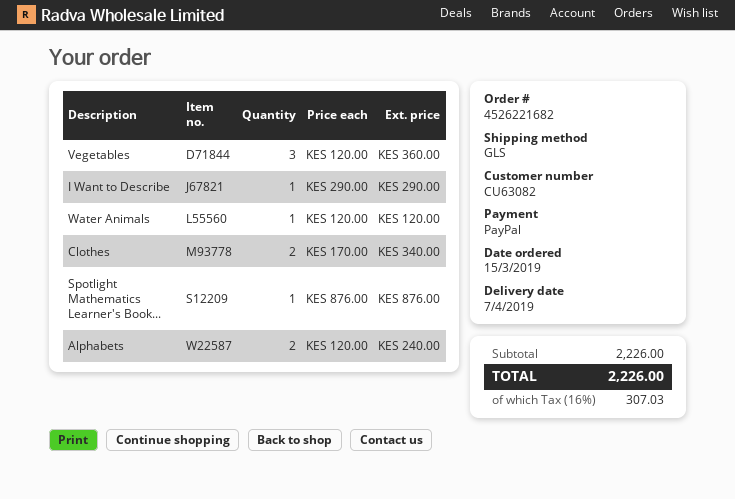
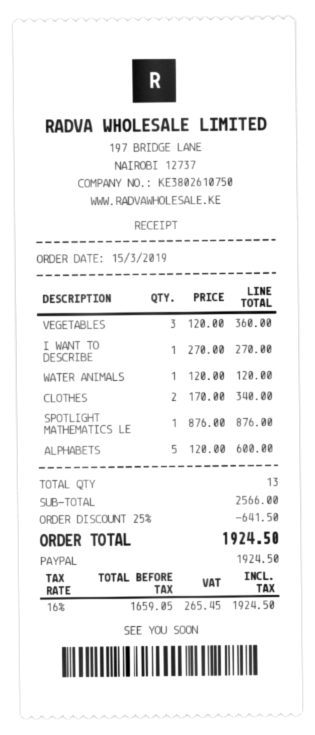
I Want to Describe: 1 x 290.00 = 290.00 -> 1 x 270.00 = 270.00
Alphabets: 2 x 120.00 = 240.00 -> 5 x 120.00 = 600.00
subtotal: 2226.00 -> 2566.00
discount: none -> 25% = 641.50
tax: 16% = 307.03 -> 16% = 265.45
total: 2226.00 -> 1924.50

